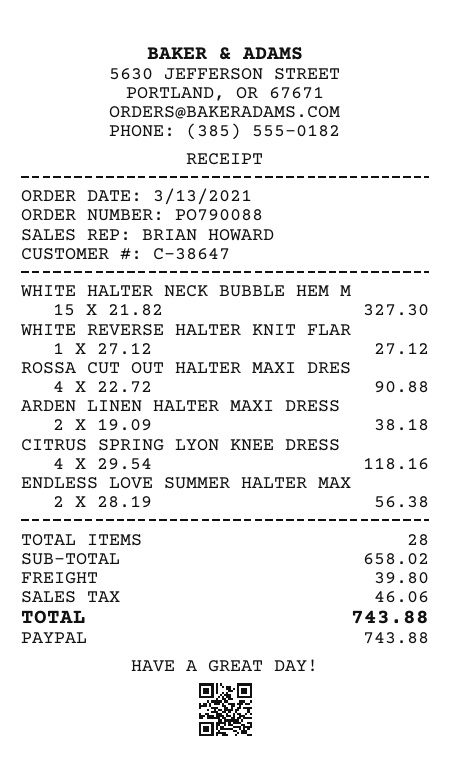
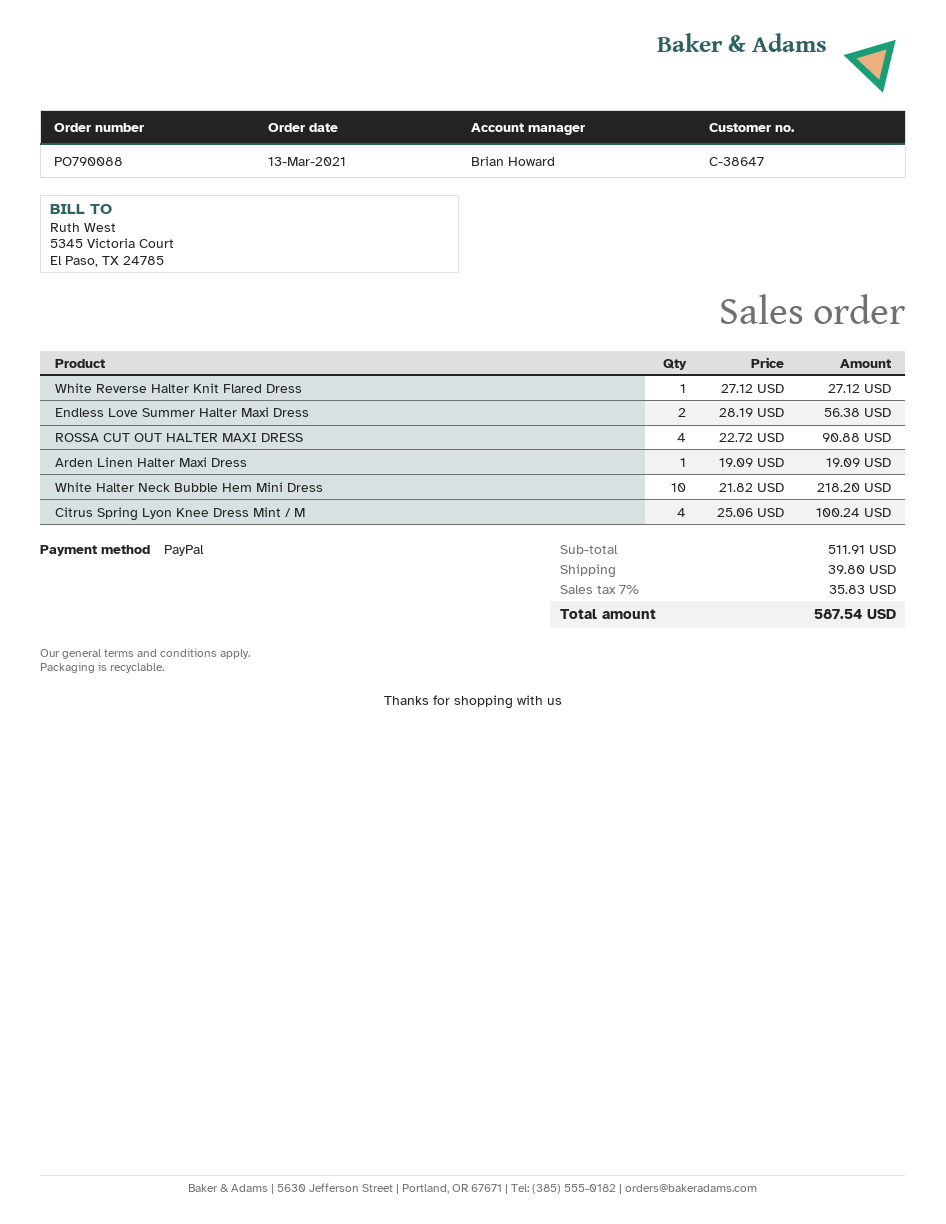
WHITE HALTER NECK BUBBLE HEM M: 15 x 21.82 = 327.30 -> 10 x 21.82 = 218.20
ARDEN LINEN HALTER MAXI DRESS: 2 x 19.09 = 38.18 -> 1 x 19.09 = 19.09
CITRUS SPRING LYON KNEE DRESS: 4 x 29.54 = 118.16 -> 4 x 25.06 = 100.24
subtotal: 658.02 -> 511.91
tax: 46.06 -> 35.83
total: 743.88 -> 587.54

